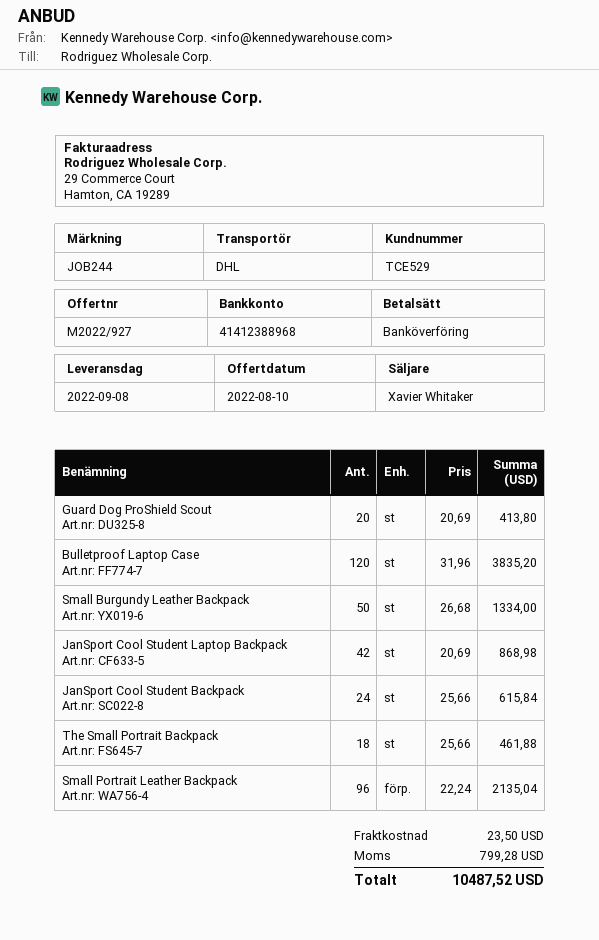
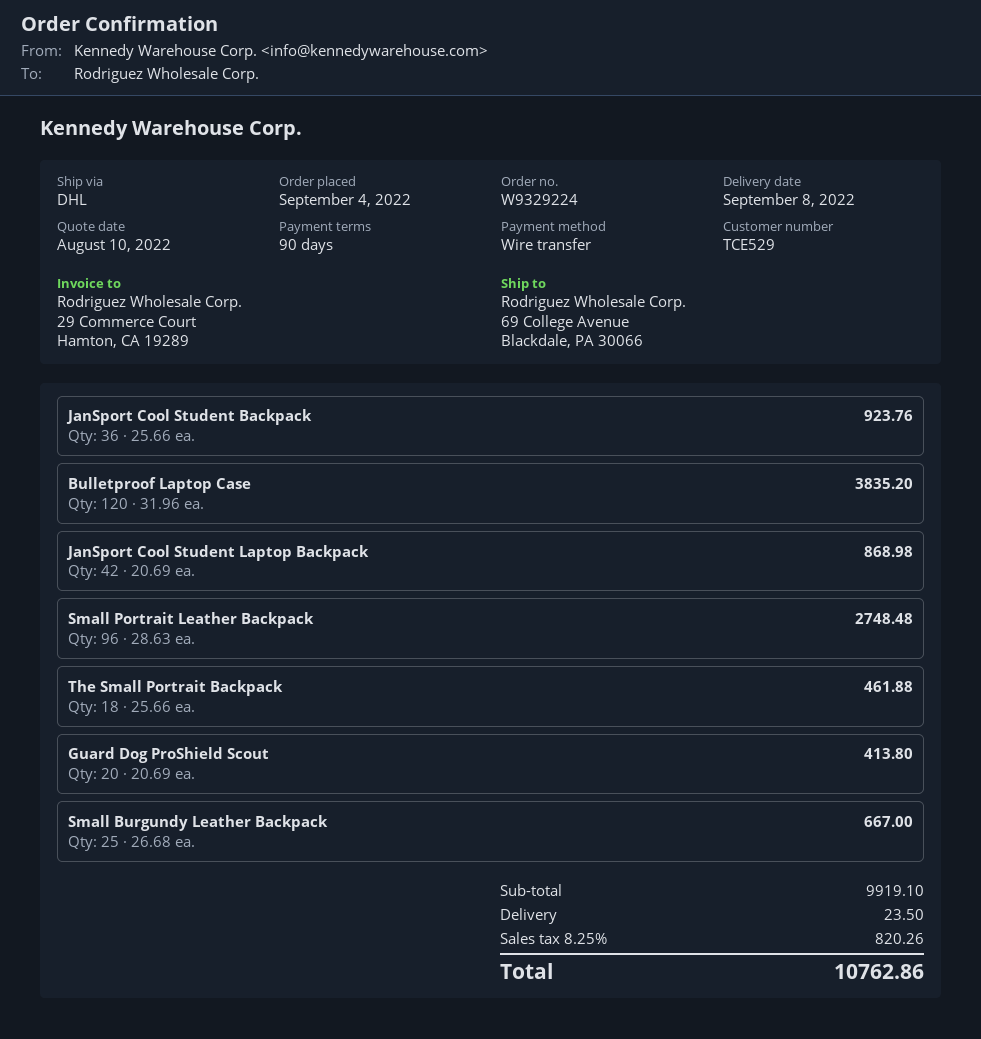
Small Burgundy Leather Backpack: 50 x 26.68 = 1334.00 -> 25 x 26.68 = 667.00
JanSport Cool Student Backpack: 24 x 25.66 = 615.84 -> 36 x 25.66 = 923.76
Small Portrait Leather Backpack: 96 x 22.24 = 2135.04 -> 96 x 28.63 = 2748.48
tax: 799.28 -> 820.26
total: 10487.52 -> 10762.86

